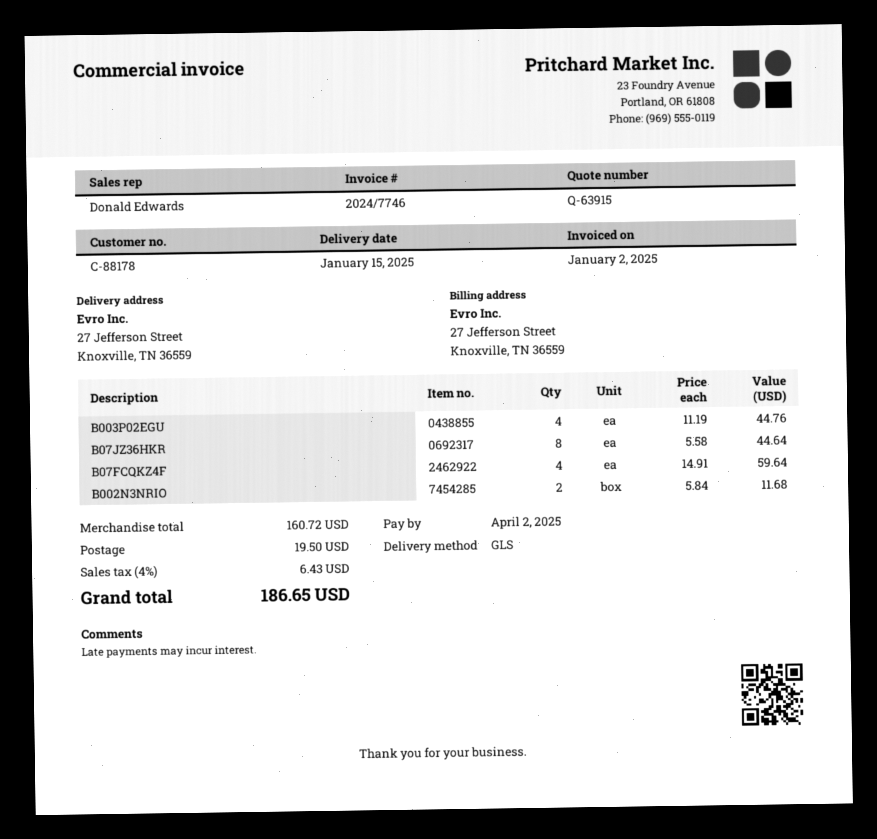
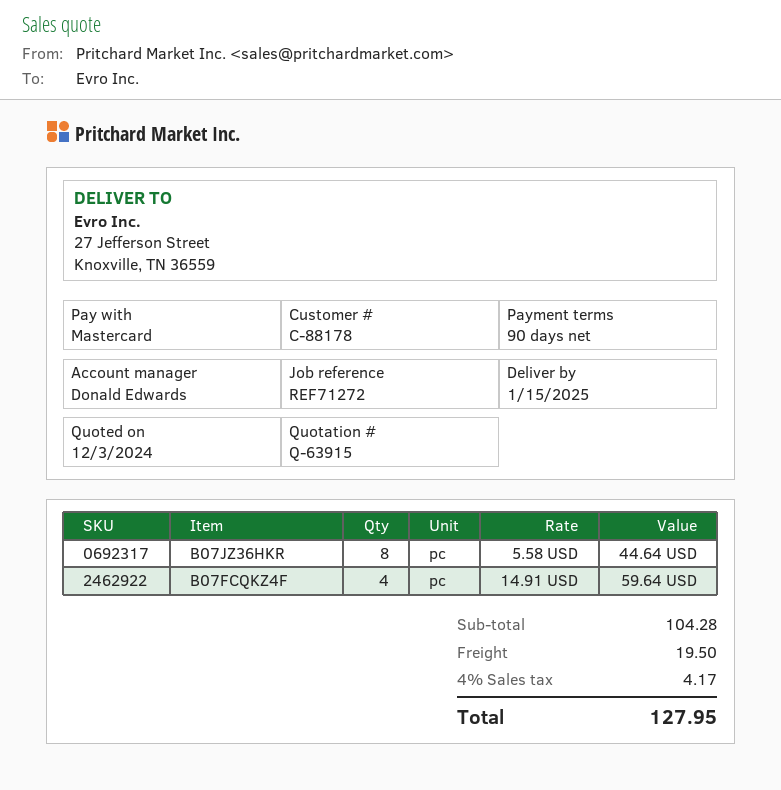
B003P02EGU: 4 x 11.19 = 44.76 -> none
B002N3NRIO: 2 x 5.84 = 11.68 -> none
subtotal: 160.72 -> 104.28
tax: 4% = 6.43 -> 4% = 4.17
total: 186.65 -> 127.95

